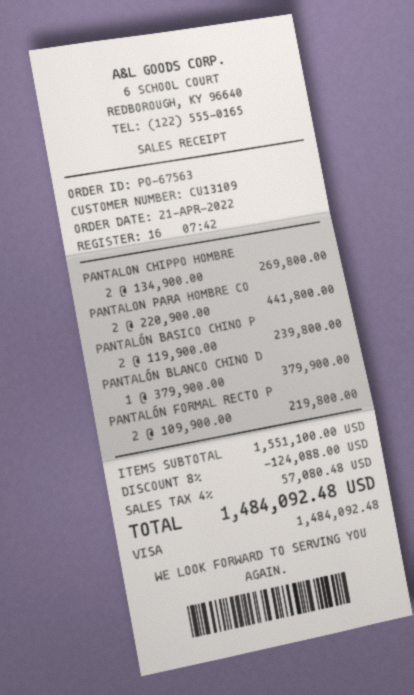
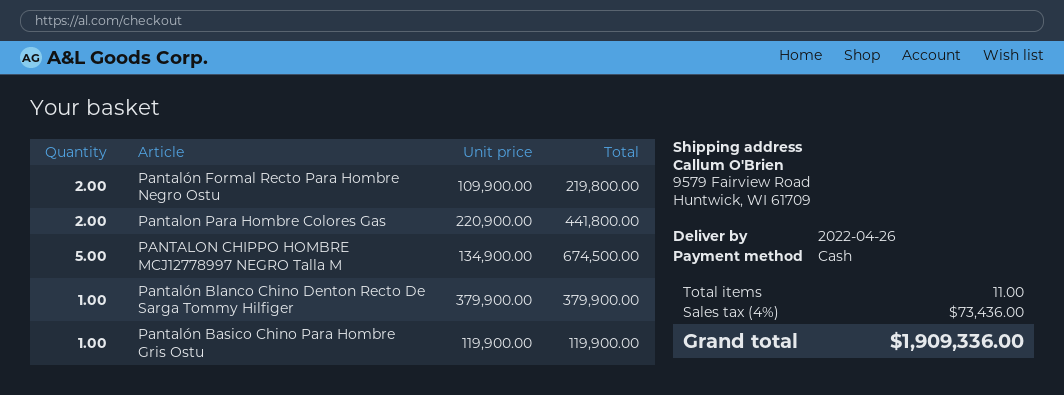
payment method: Visa -> cash
PANTALON CHIPPO HOMBRE: 2 x 134900.00 = 269800.00 -> 5 x 134900.00 = 674500.00
PANTALÓN BASICO CHINO P: 2 x 119900.00 = 239800.00 -> 1 x 119900.00 = 119900.00
discount: 8% = 124088.00 -> none
tax: 4% = 57080.48 -> 4% = 73436.00
total: 1484092.48 -> 1909336.00

